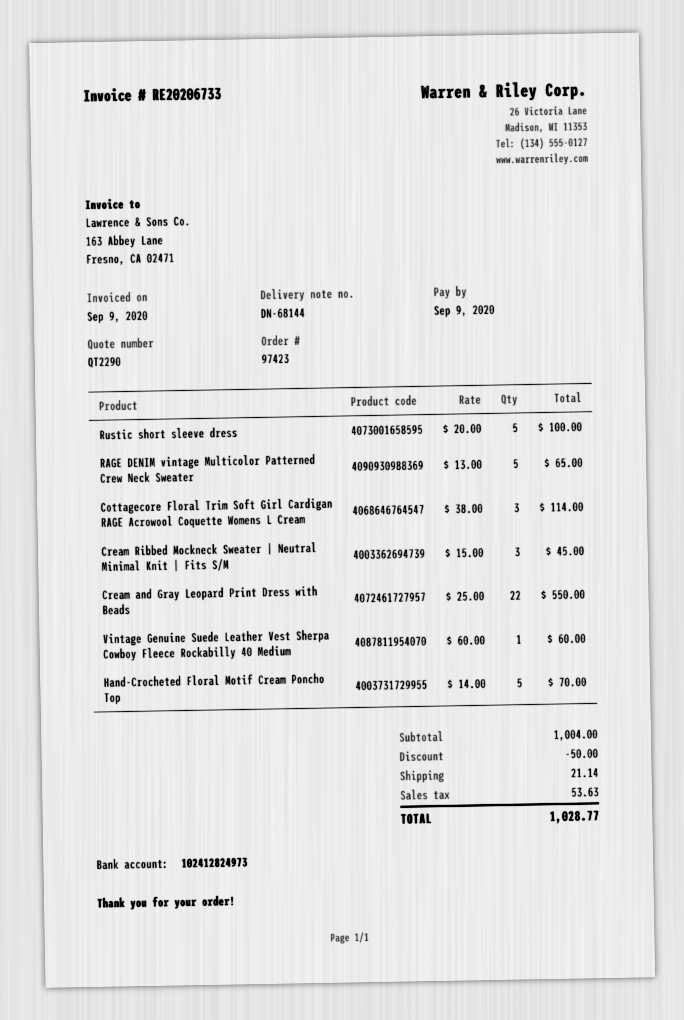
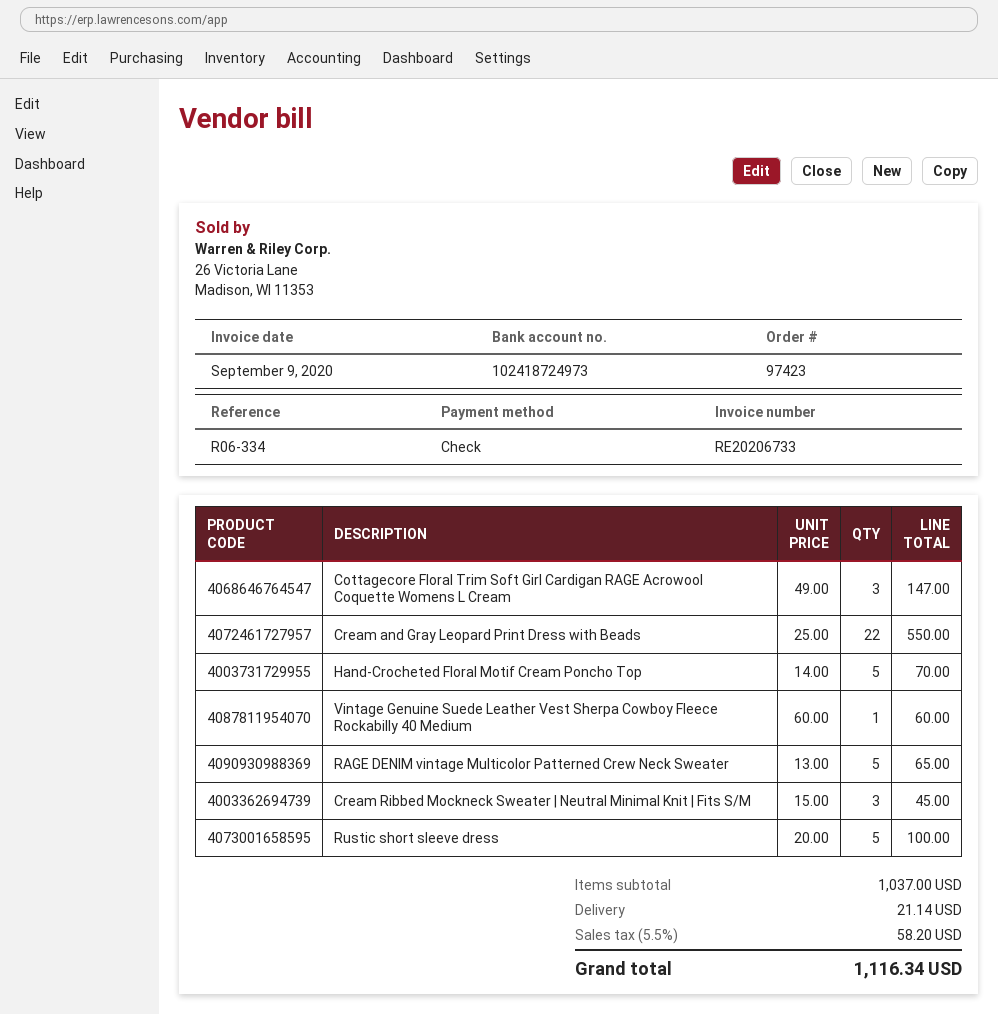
bank account: 102412824973 -> 102418724973
Cottagecore Floral Trim Soft Girl Cardigan RAGE Acrowool Coquette Womens L Cream: 3 x 38.00 = 114.00 -> 3 x 49.00 = 147.00
subtotal: 1004.00 -> 1037.00
discount: 50.00 -> none
tax: 53.63 -> 58.20
total: 1028.77 -> 1116.34

